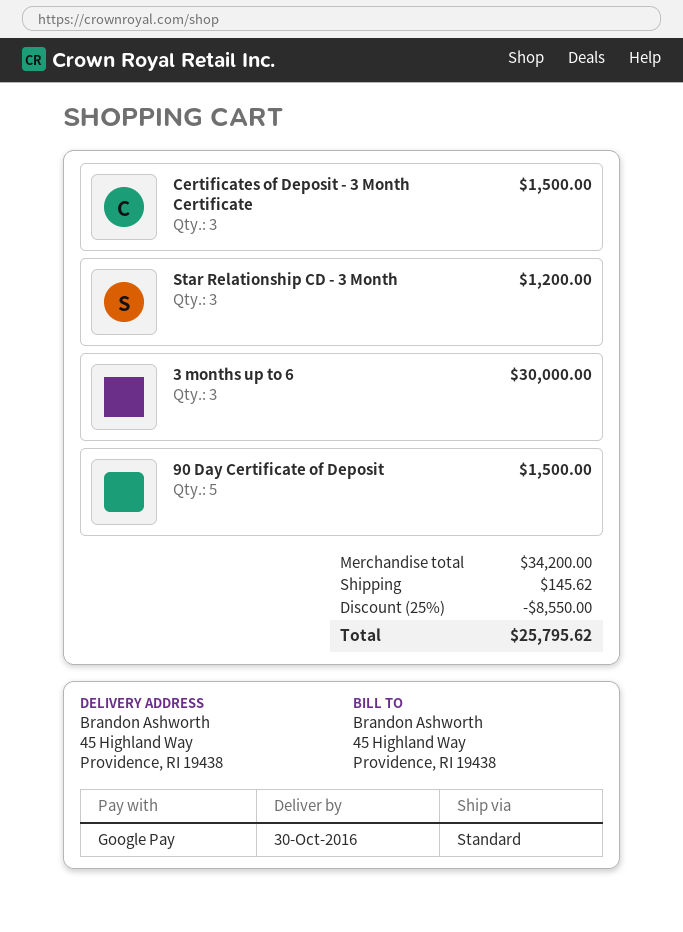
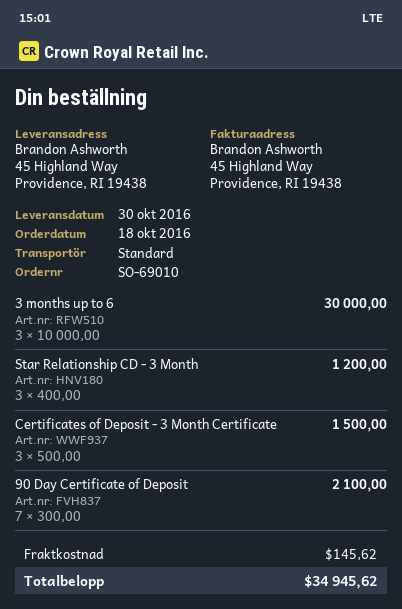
90 Day Certificate of Deposit: 5 for 1500.00 -> 7 for 2100.00
discount: 25% = 8550.00 -> none
total: 25795.62 -> 34945.62

